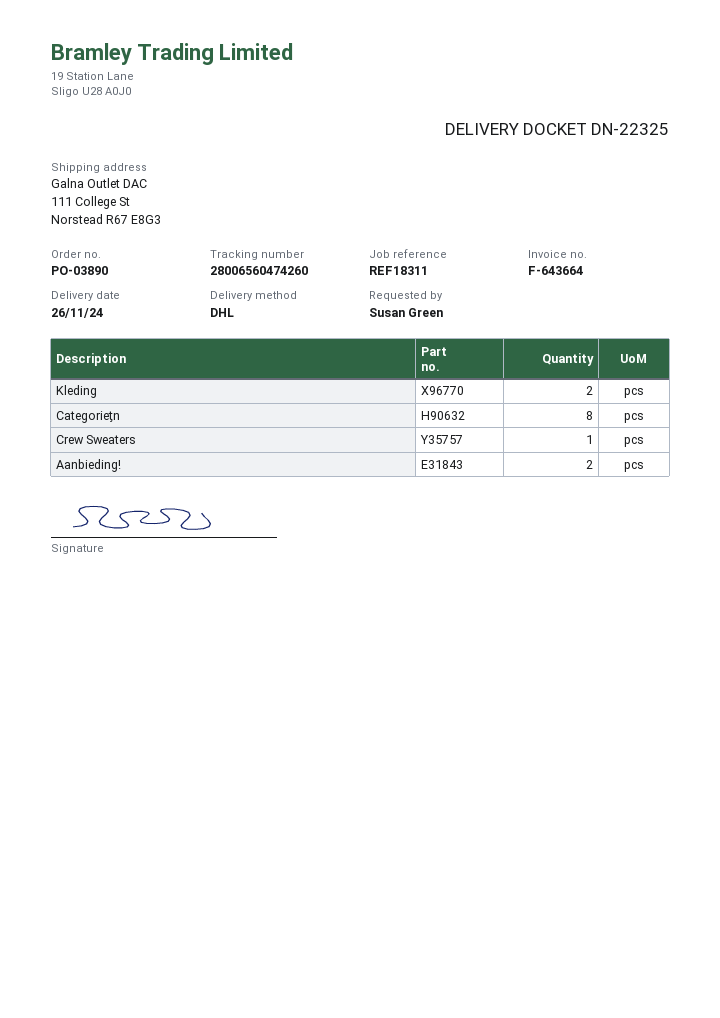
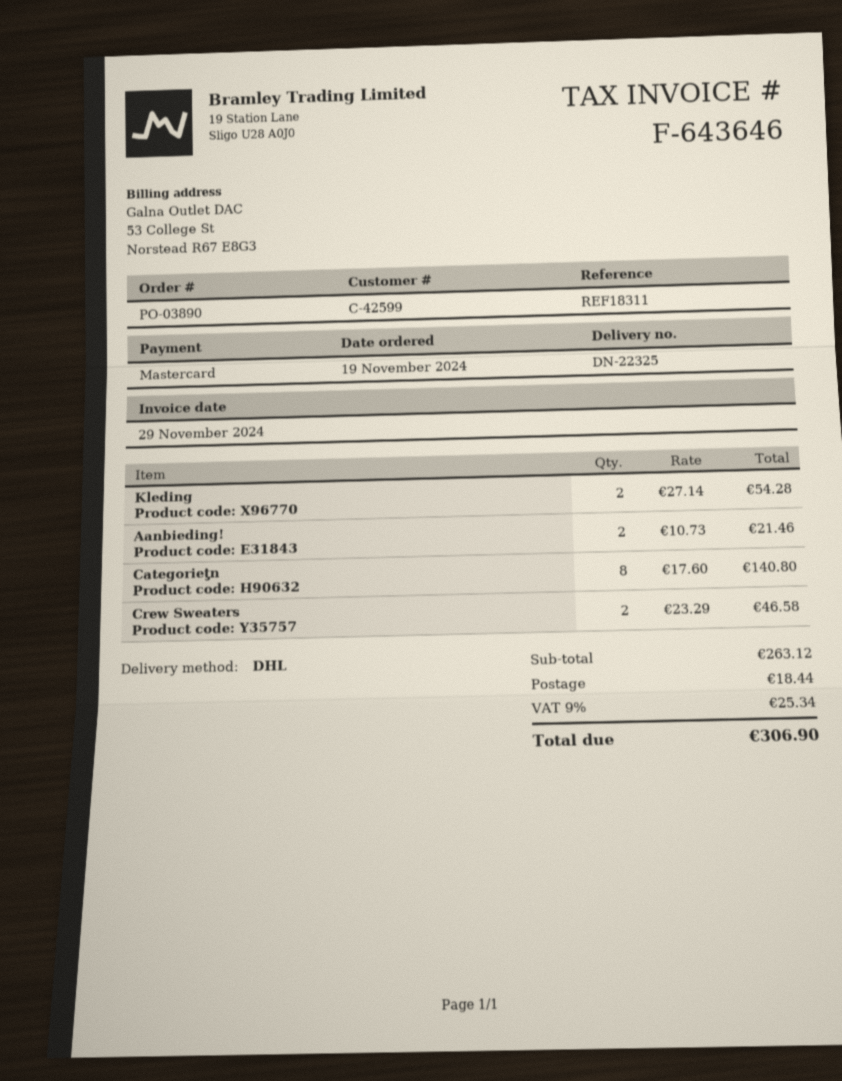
invoice number: F-643664 -> F-643646
Crew Sweaters: 1 -> 2

